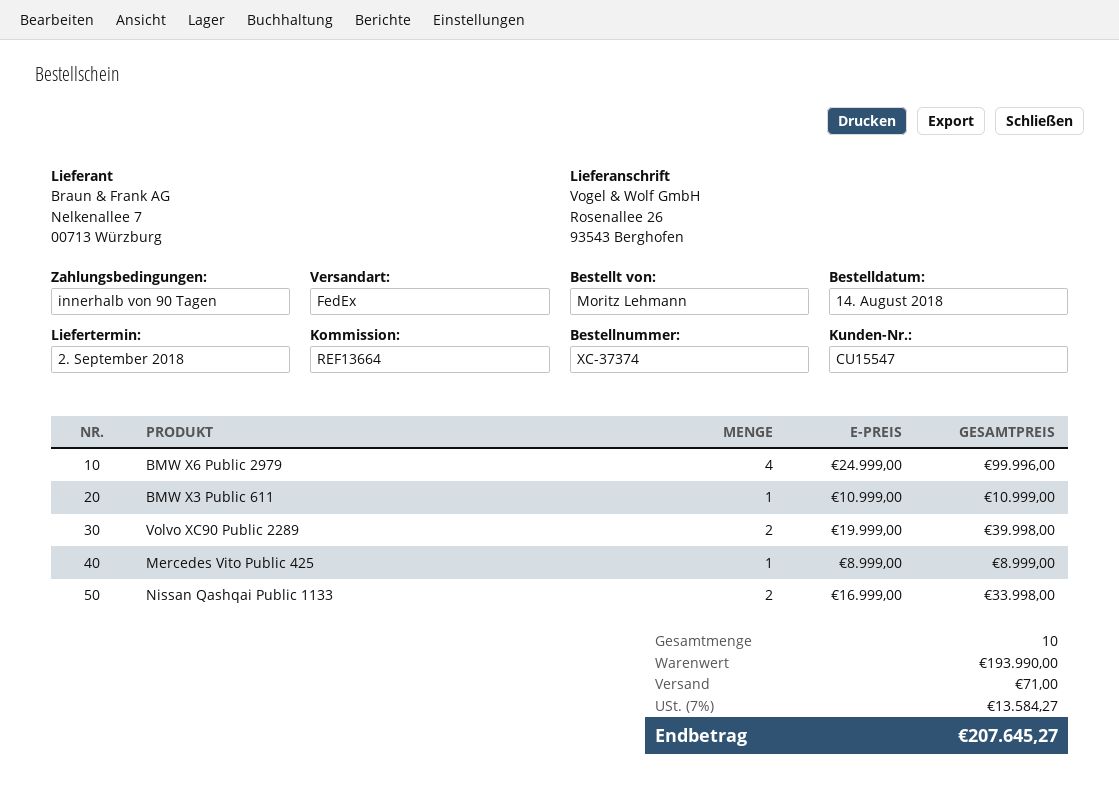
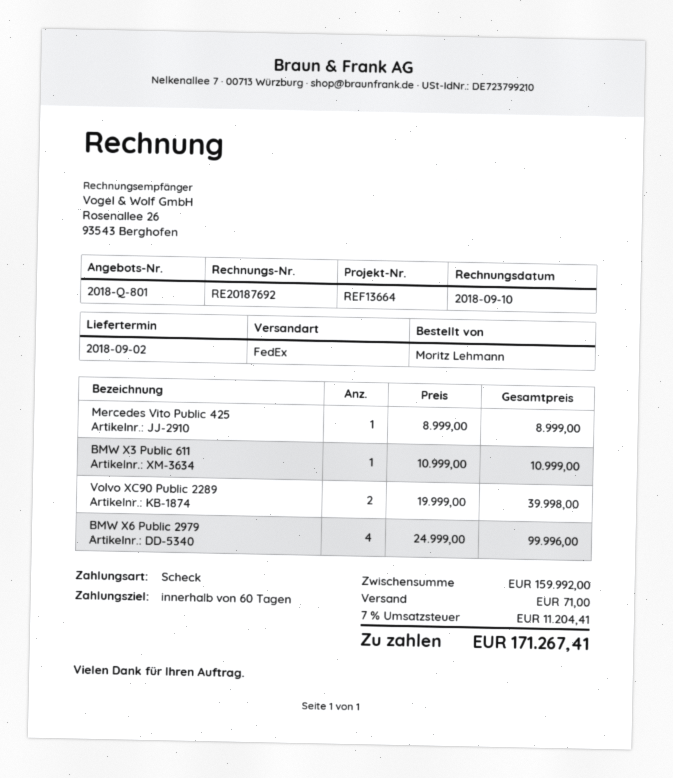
payment terms: 90 days -> 60 days
Nissan Qashqai Public 1133: 2 x 16999.00 = 33998.00 -> none
subtotal: 193990.00 -> 159992.00
tax: 7% = 13584.27 -> 7% = 11204.41
total: 207645.27 -> 171267.41

